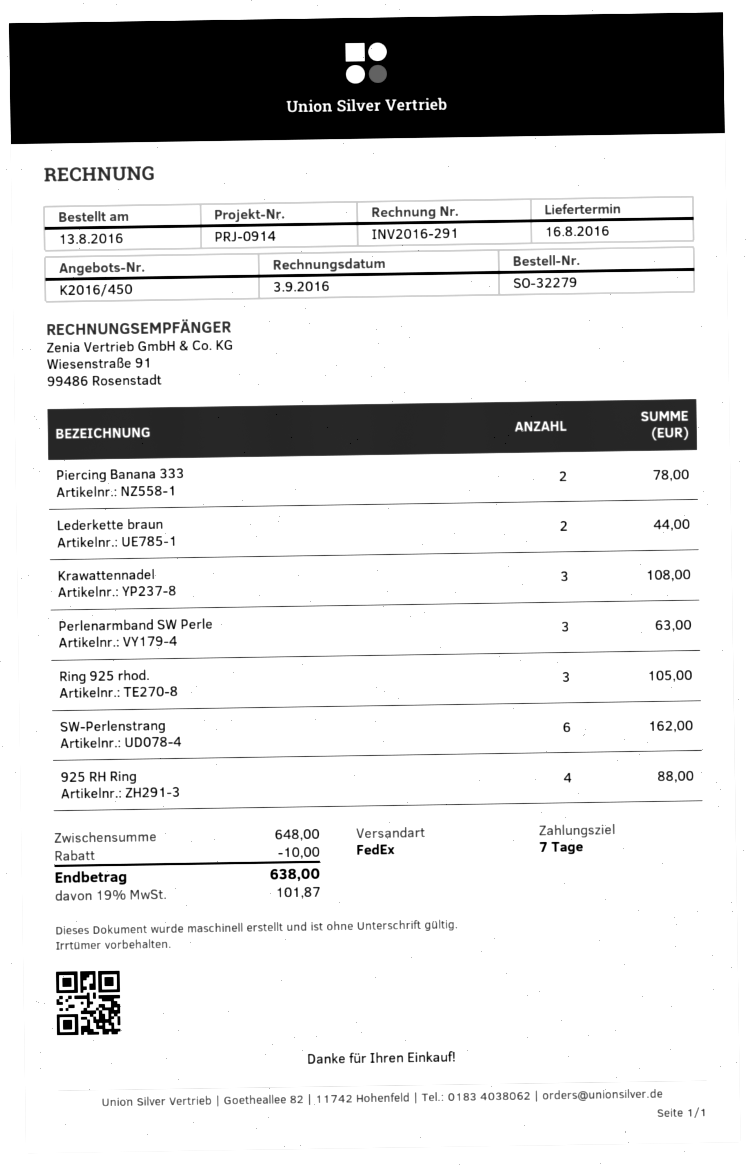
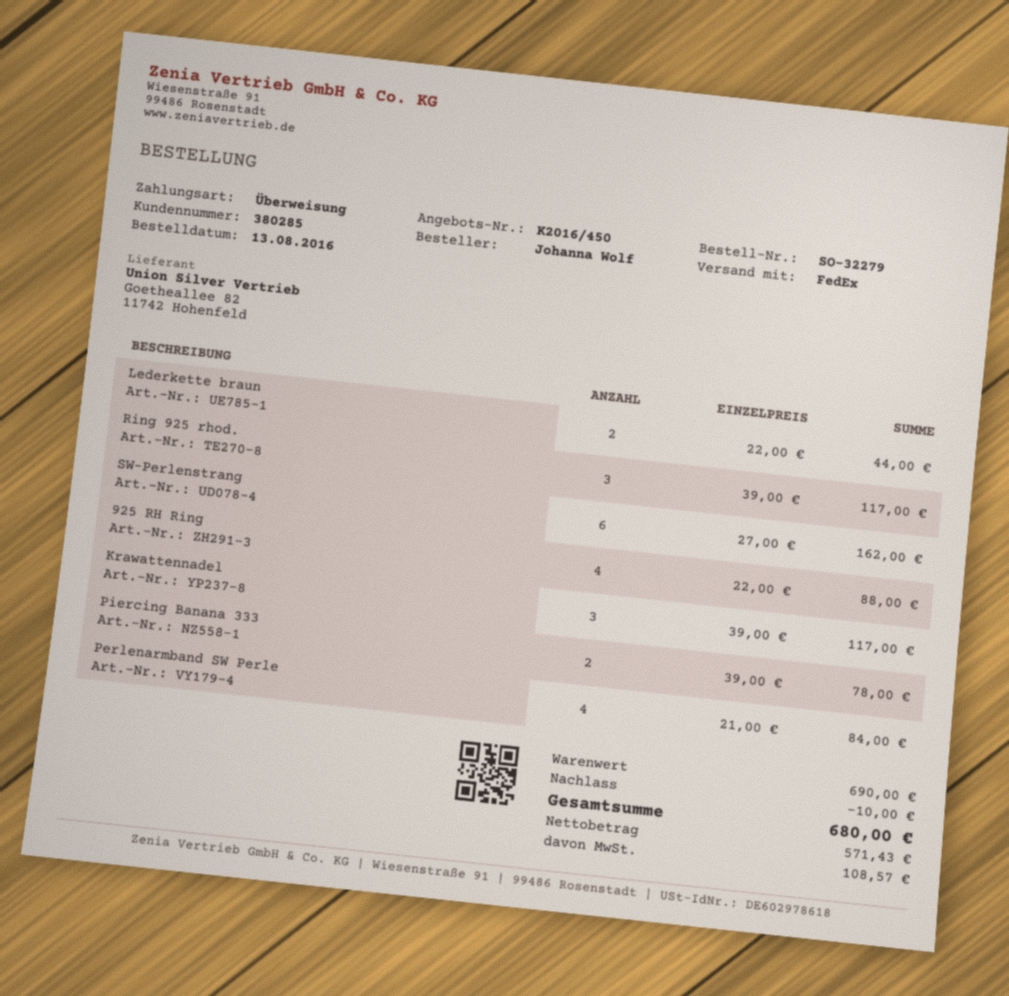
Krawattennadel: 3 for 108.00 -> 3 for 117.00
Perlenarmband SW Perle: 3 for 63.00 -> 4 for 84.00
Ring 925 rhod.: 3 for 105.00 -> 3 for 117.00
subtotal: 648.00 -> 690.00
tax: 101.87 -> 108.57
total: 638.00 -> 680.00

